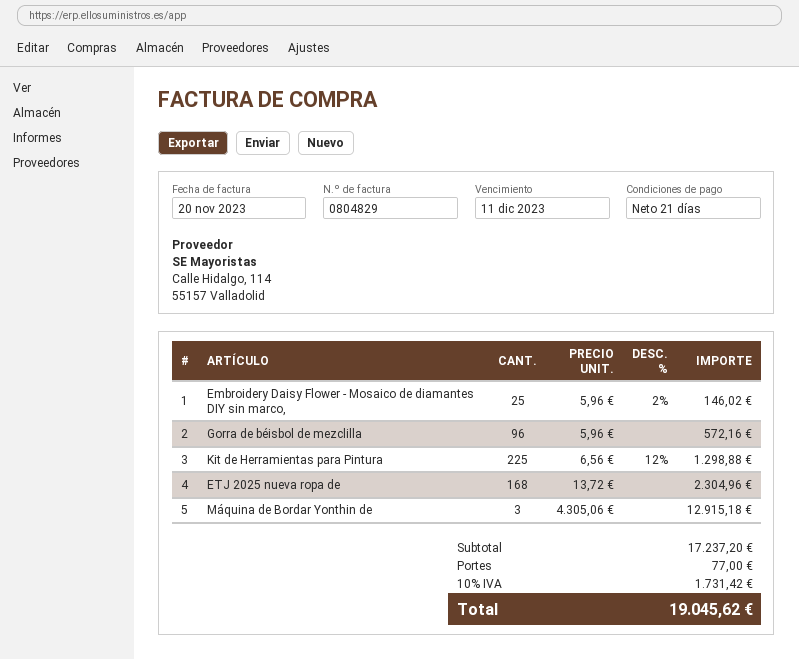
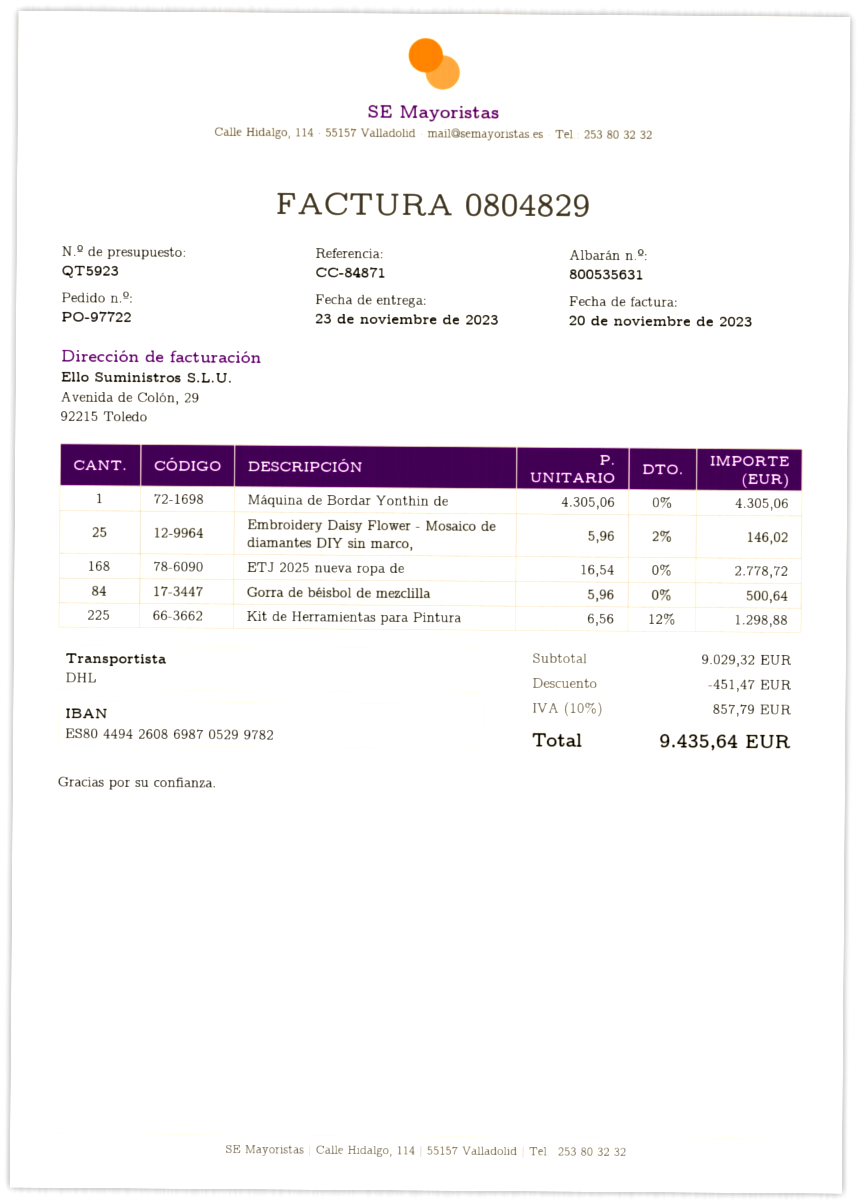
Gorra de béisbol de mezclilla: 96 x 5.96 = 572.16 -> 84 x 5.96 = 500.64
ETJ 2025 nueva ropa de: 168 x 13.72 = 2304.96 -> 168 x 16.54 = 2778.72
Máquina de Bordar Yonthin de: 3 x 4305.06 = 12915.18 -> 1 x 4305.06 = 4305.06
subtotal: 17237.20 -> 9029.32
discount: none -> 451.47
shipping: 77.00 -> none
tax: 10% = 1731.42 -> 10% = 857.79
total: 19045.62 -> 9435.64

